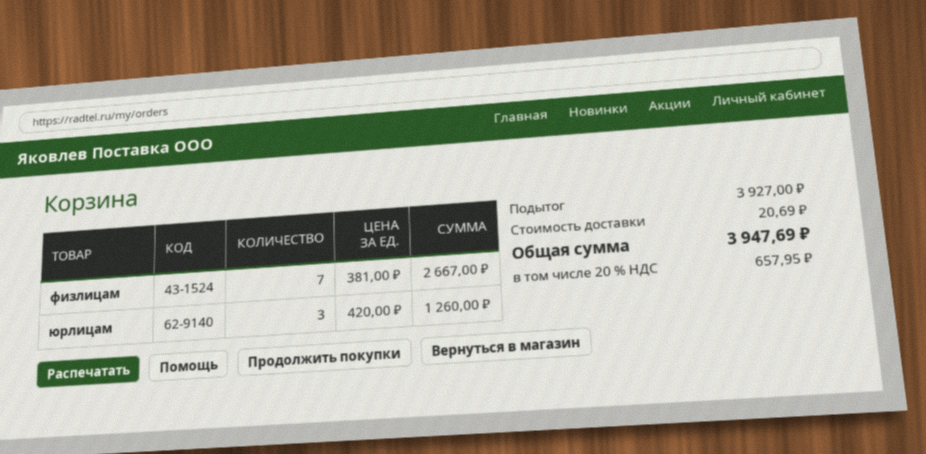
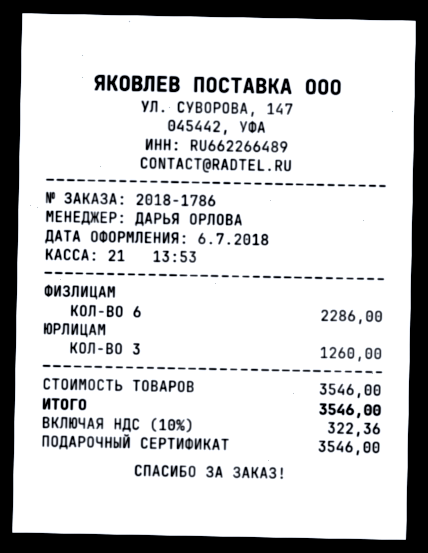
физлицам: 7 for 2667.00 -> 6 for 2286.00
subtotal: 3927.00 -> 3546.00
shipping: 20.69 -> none
tax: 20% = 657.95 -> 10% = 322.36
total: 3947.69 -> 3546.00

